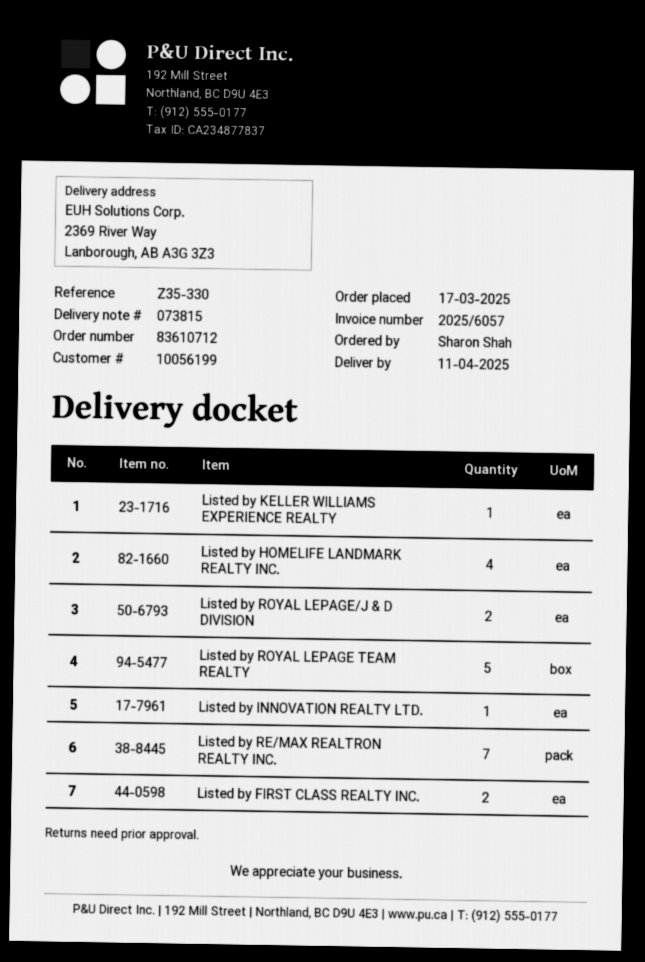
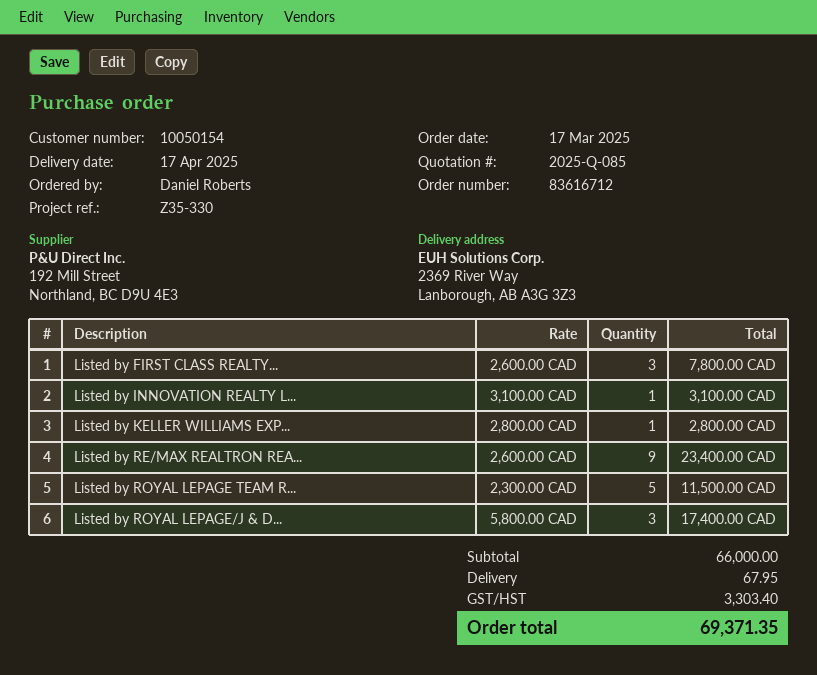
order number: 83610712 -> 83616712
delivery date: 2025-04-11 -> 2025-04-17
customer number: 10056199 -> 10050154
ordered by: Sharon Shah -> Daniel Roberts
Listed by HOMELIFE LANDMARK REALTY INC.: 4 -> none
Listed by ROYAL LEPAGE/J & D DIVISION: 2 -> 3
Listed by RE/MAX REALTRON REALTY INC.: 7 -> 9
Listed by FIRST CLASS REALTY INC.: 2 -> 3

